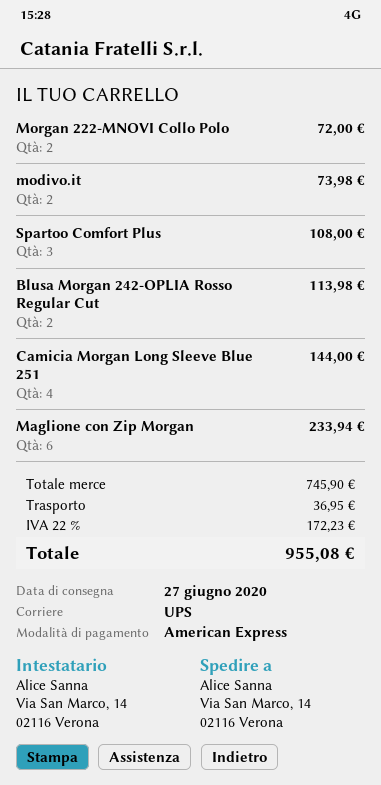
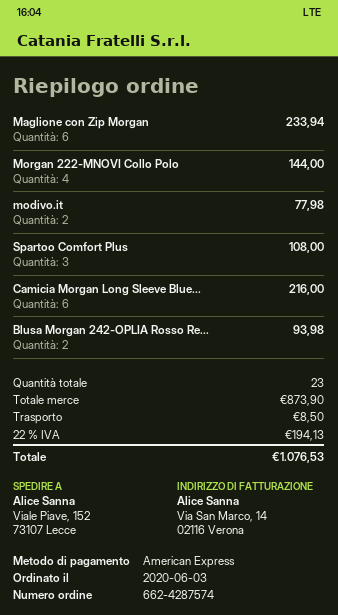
ship to: Via San Marco, 14, 02116 Verona -> Viale Piave, 152, 73107 Lecce
Morgan 222-MNOVI Collo Polo: 2 for 72.00 -> 4 for 144.00
modivo.it: 2 for 73.98 -> 2 for 77.98
Blusa Morgan 242-OPLIA Rosso Regular Cut: 2 for 113.98 -> 2 for 93.98
Camicia Morgan Long Sleeve Blue 251: 4 for 144.00 -> 6 for 216.00
subtotal: 745.90 -> 873.90
shipping: 36.95 -> 8.50
tax: 22% = 172.23 -> 22% = 194.13
total: 955.08 -> 1076.53

